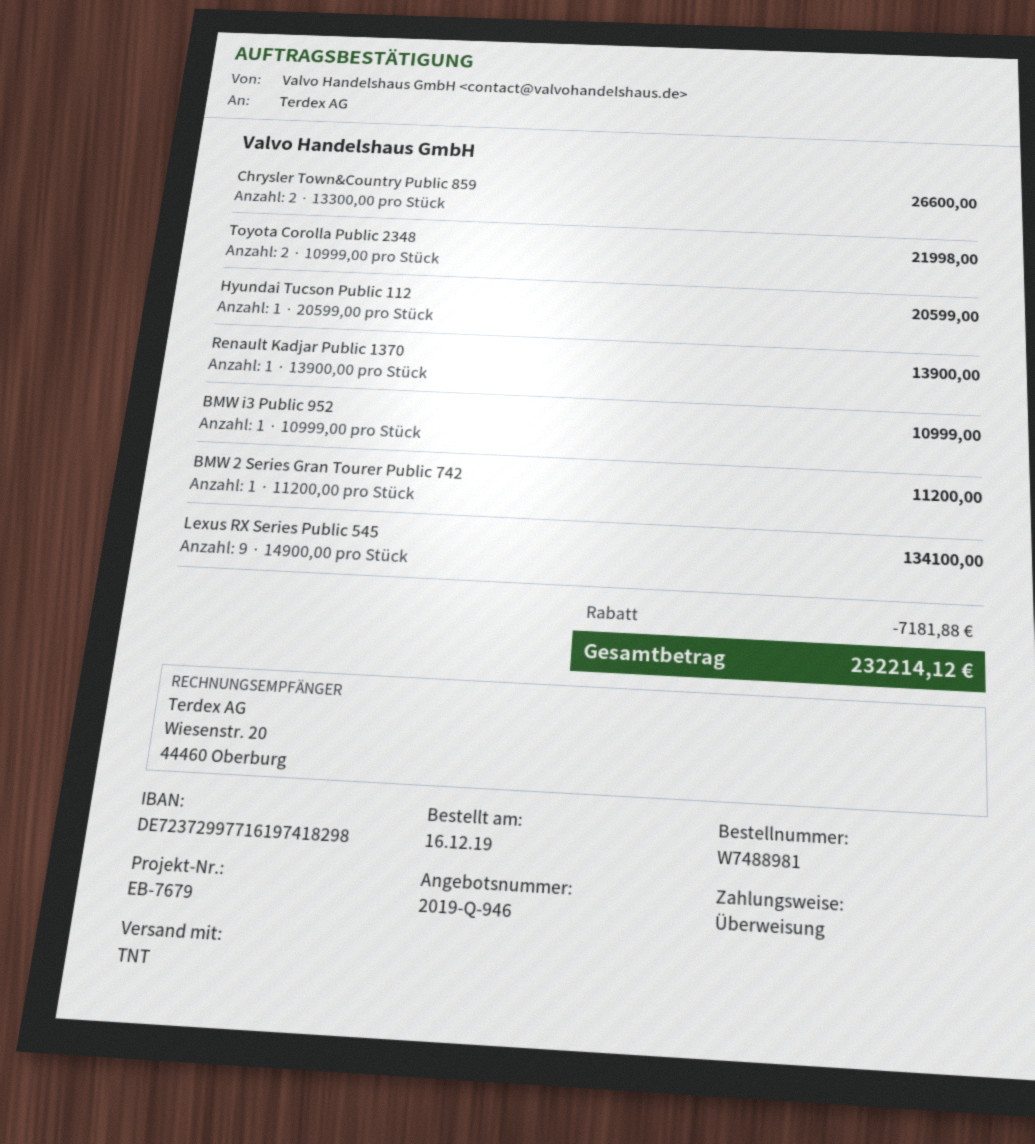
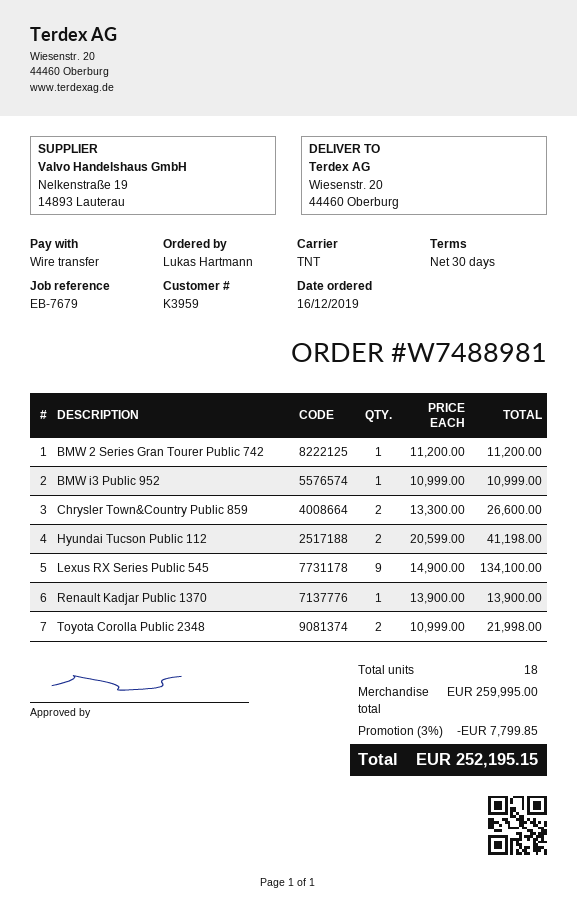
Hyundai Tucson Public 112: 1 x 20599.00 = 20599.00 -> 2 x 20599.00 = 41198.00
discount: 7181.88 -> 7799.85
total: 232214.12 -> 252195.15

